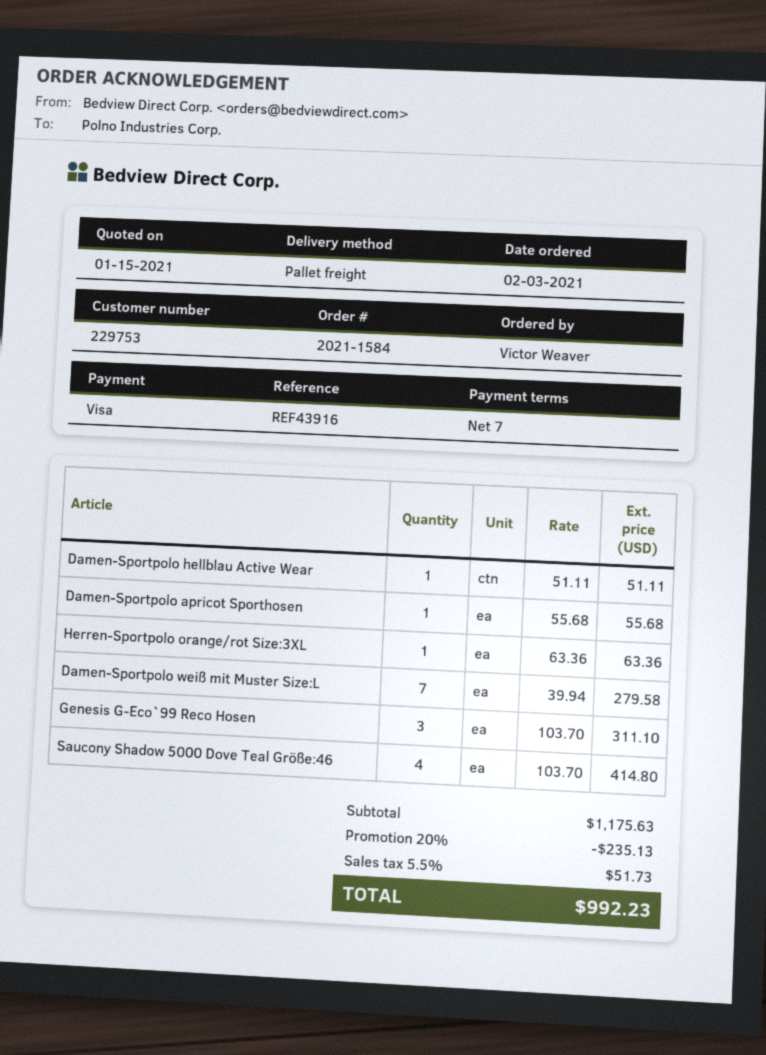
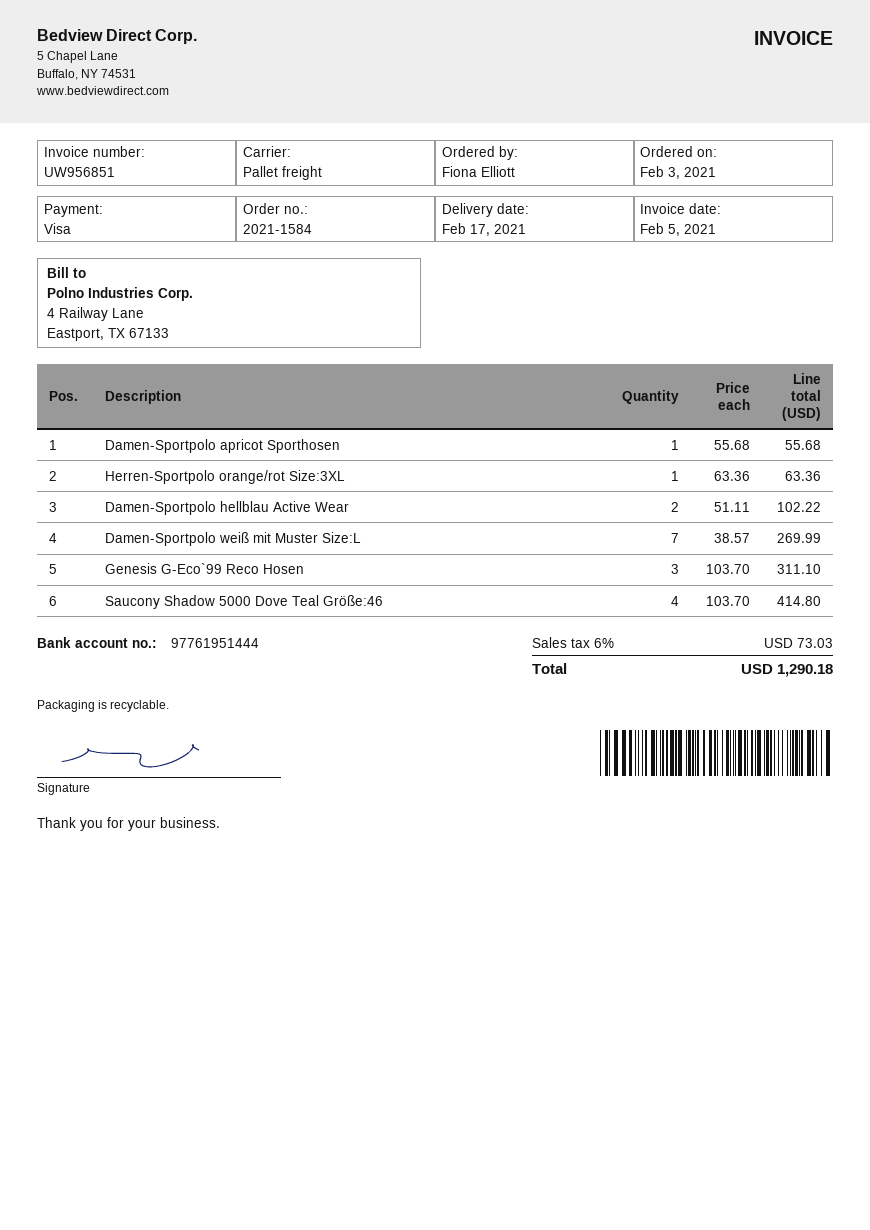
ordered by: Victor Weaver -> Fiona Elliott
Damen-Sportpolo hellblau Active Wear: 1 x 51.11 = 51.11 -> 2 x 51.11 = 102.22
Damen-Sportpolo weiß mit Muster Size:L: 7 x 39.94 = 279.58 -> 7 x 38.57 = 269.99
discount: 20% = 235.13 -> none
tax: 5.5% = 51.73 -> 6% = 73.03
total: 992.23 -> 1290.18

